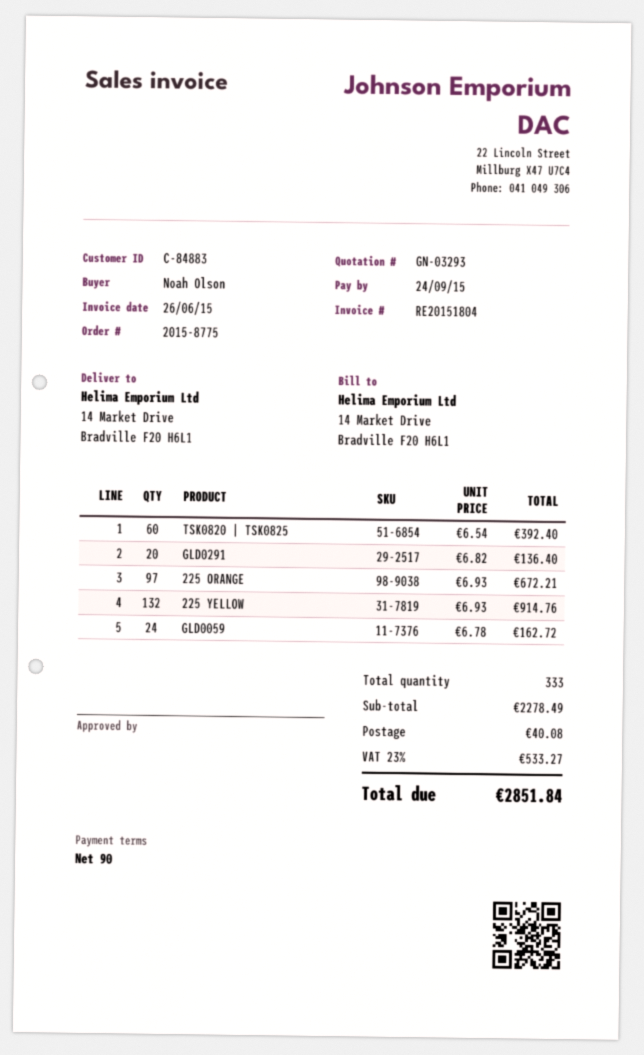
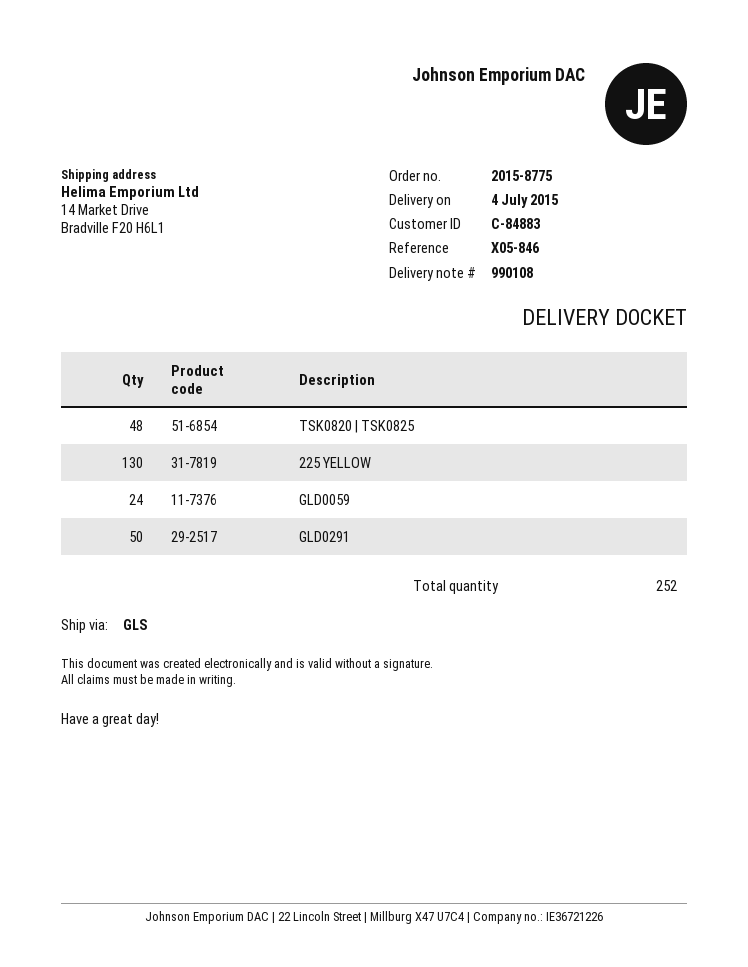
TSK0820 | TSK0825: 60 -> 48
GLD0291: 20 -> 50
225 ORANGE: 97 -> none
225 YELLOW: 132 -> 130
total quantity: 333 -> 252

